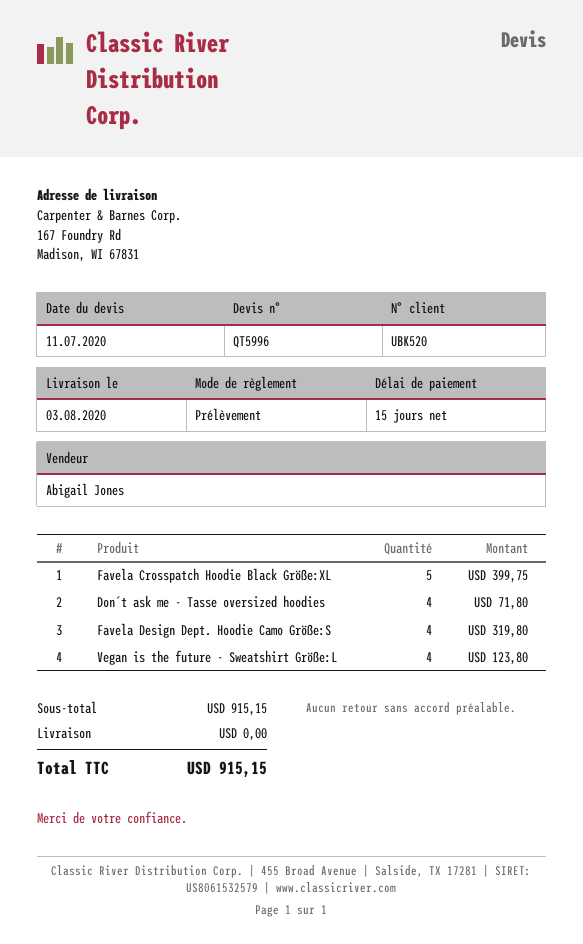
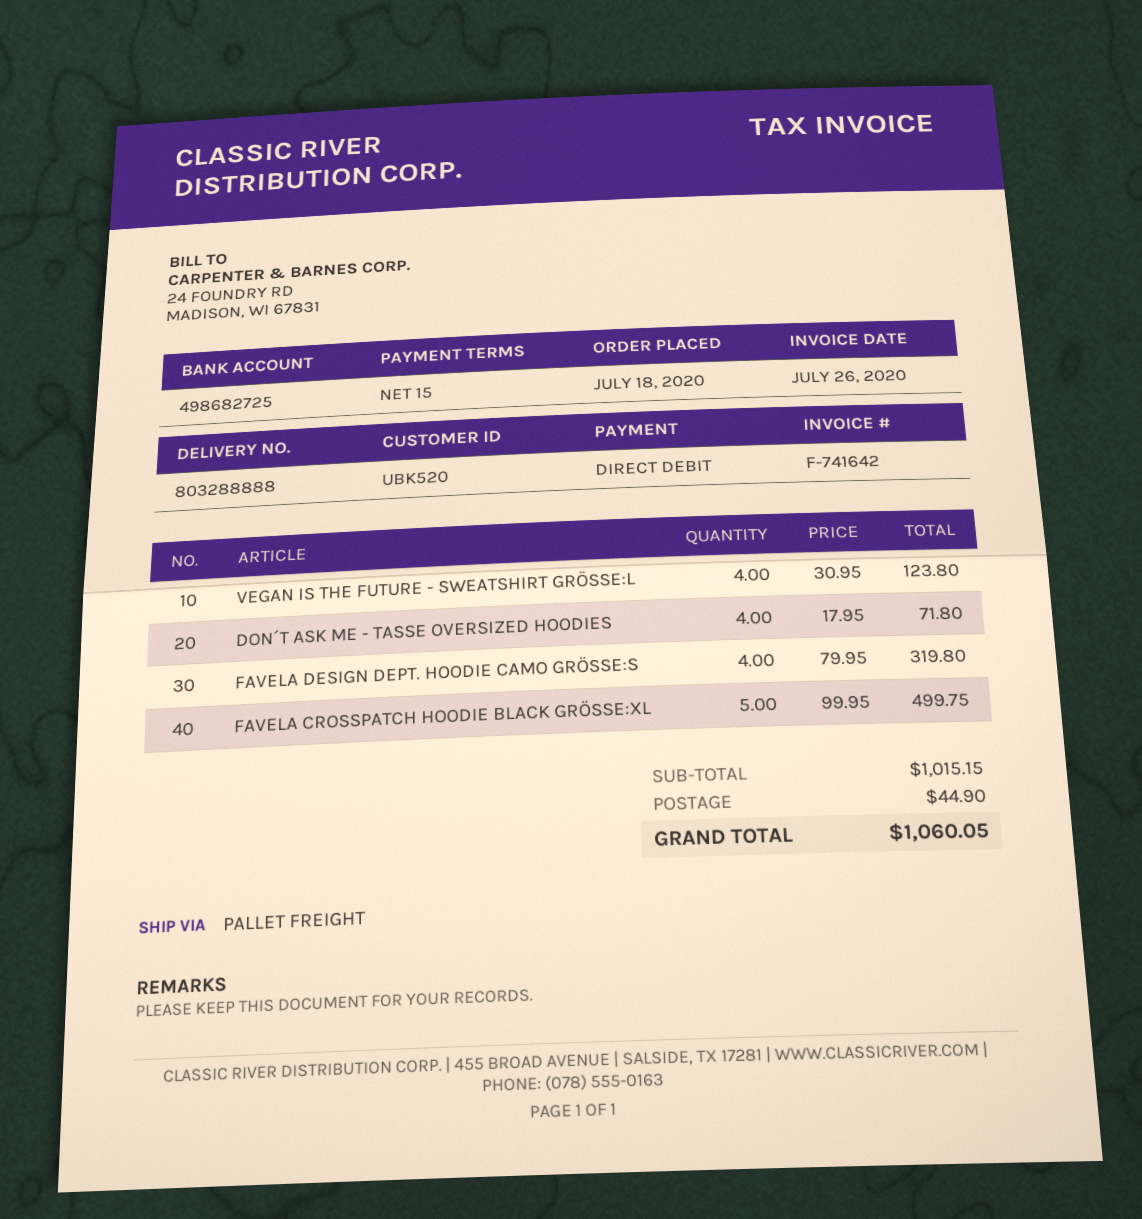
Favela Crosspatch Hoodie Black Größe:XL: 5 for 399.75 -> 5 for 499.75
subtotal: 915.15 -> 1015.15
shipping: 0.00 -> 44.90
total: 915.15 -> 1060.05

